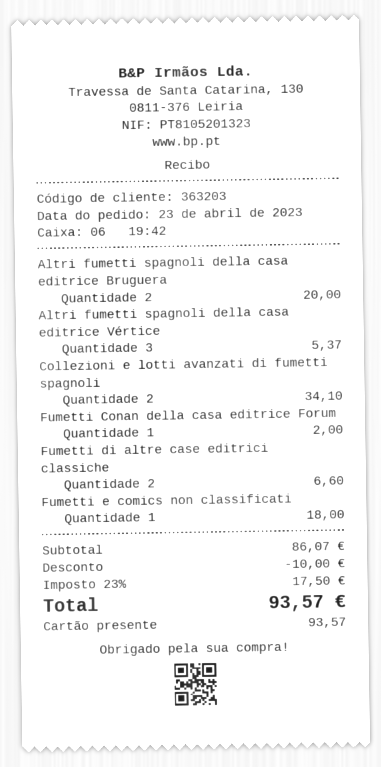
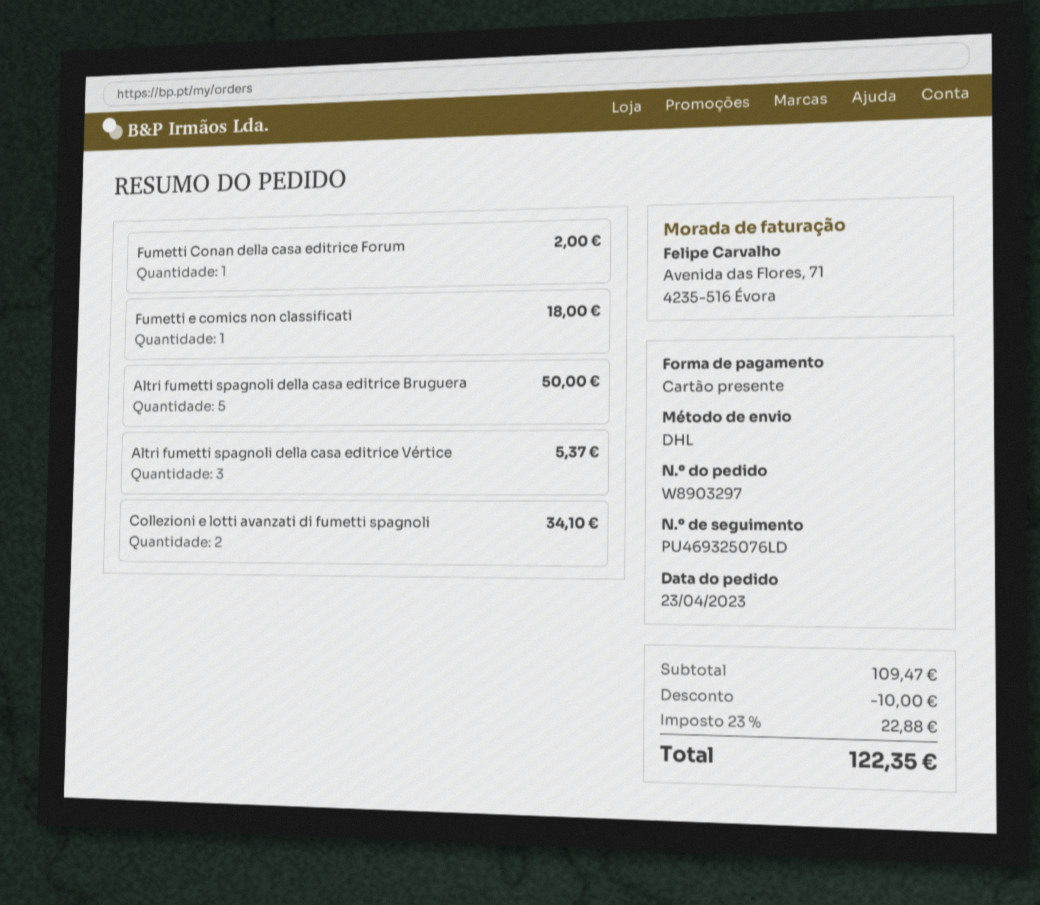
Altri fumetti spagnoli della casa editrice Bruguera: 2 for 20.00 -> 5 for 50.00
Fumetti di altre case editrici classiche: 2 for 6.60 -> none
subtotal: 86.07 -> 109.47
tax: 23% = 17.50 -> 23% = 22.88
total: 93.57 -> 122.35

